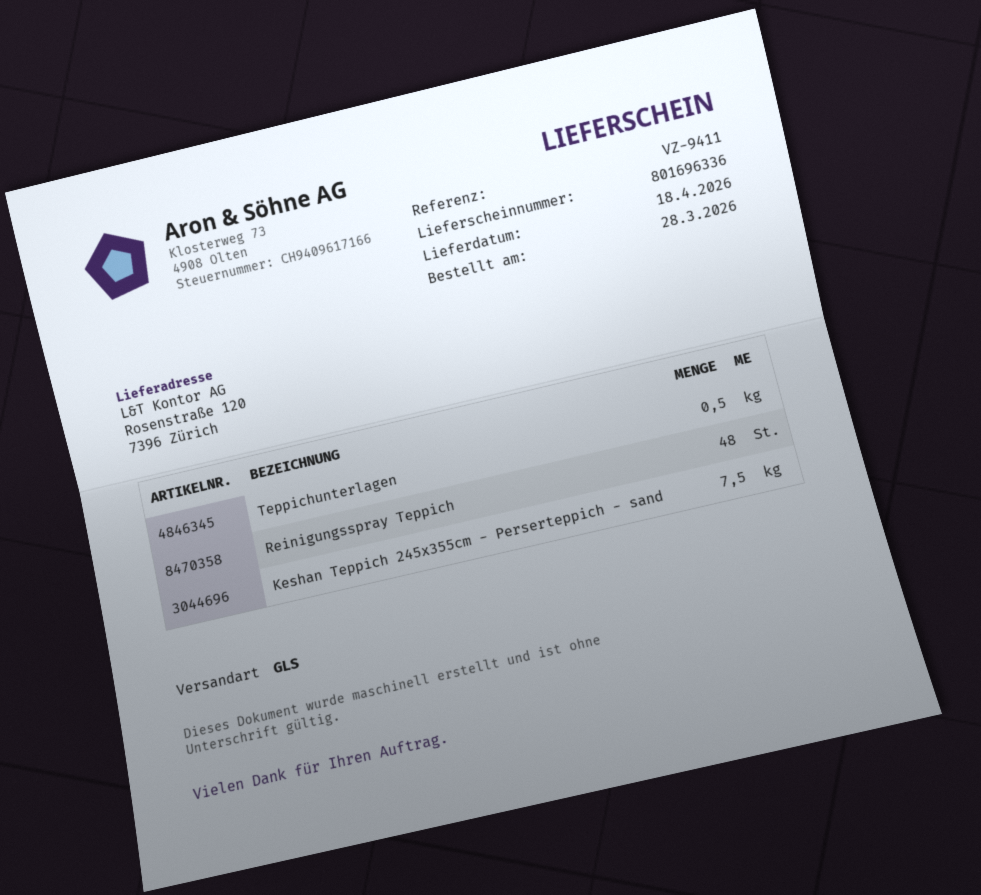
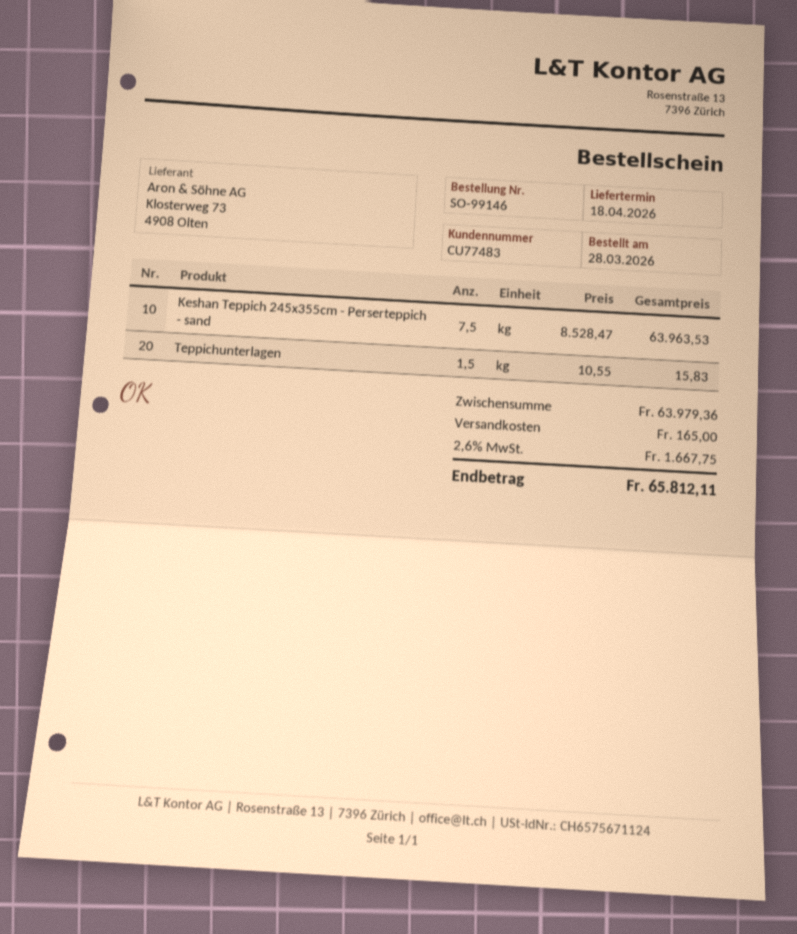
Teppichunterlagen: 0.5 -> 1.5
Reinigungsspray Teppich: 48 -> none

